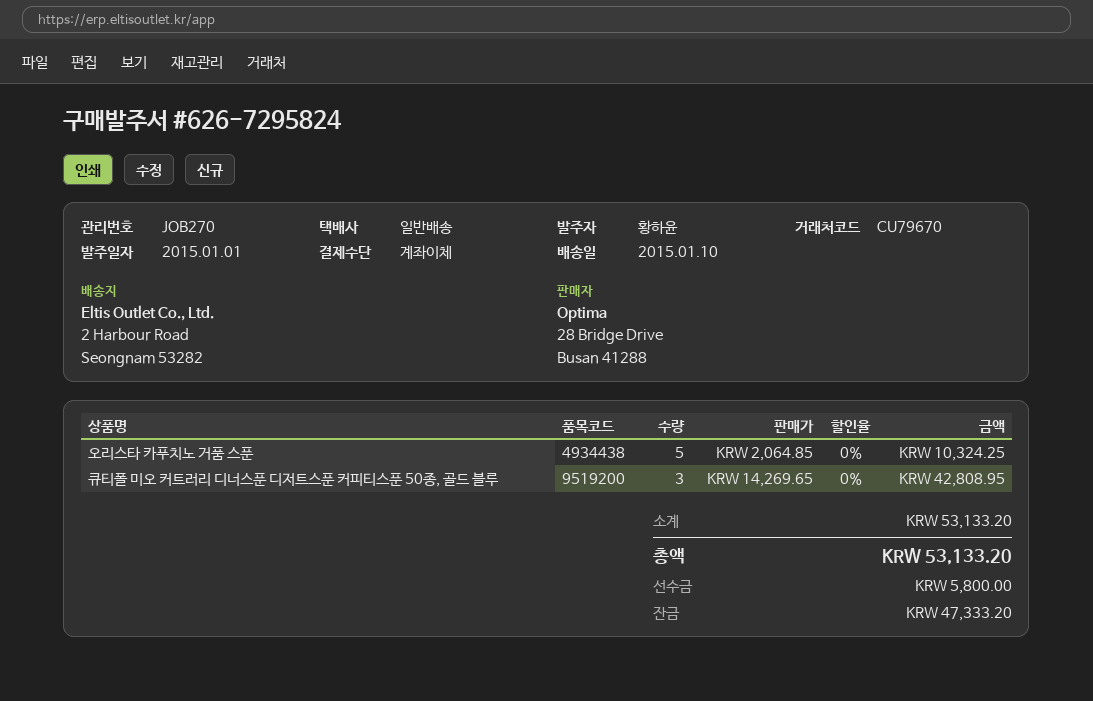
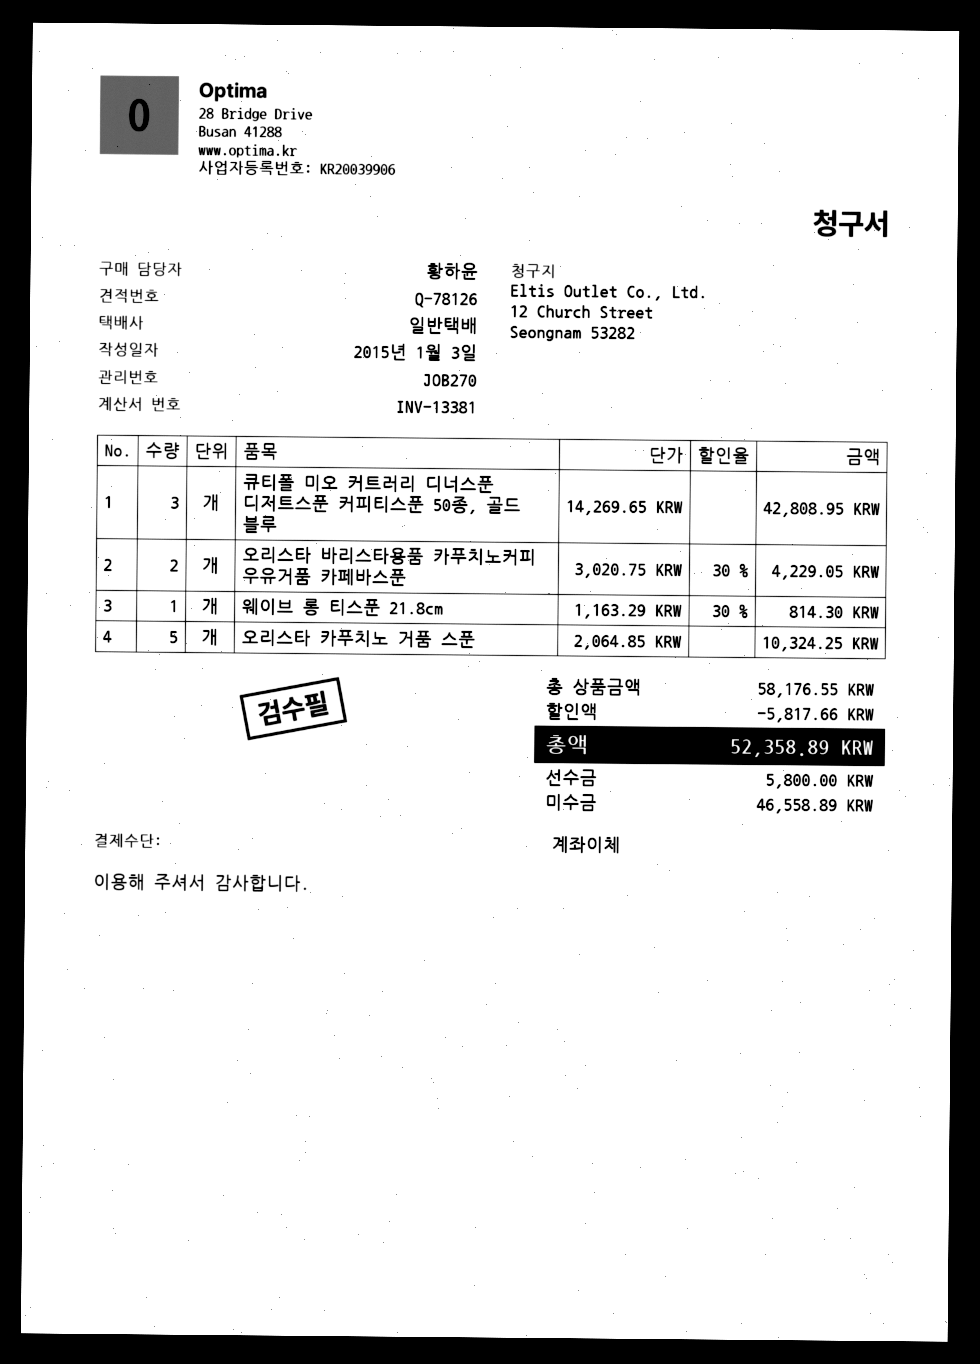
오리스타 바리스타용품 카푸치노커피 우유거품 카페바스푼: none -> 2 x 3020.75 - 30% = 4229.05
웨이브 롱 티스푼 21.8cm: none -> 1 x 1163.29 - 30% = 814.30
subtotal: 53133.20 -> 58176.55
discount: none -> 5817.66
total: 53133.20 -> 52358.89
balance: 47333.20 -> 46558.89

